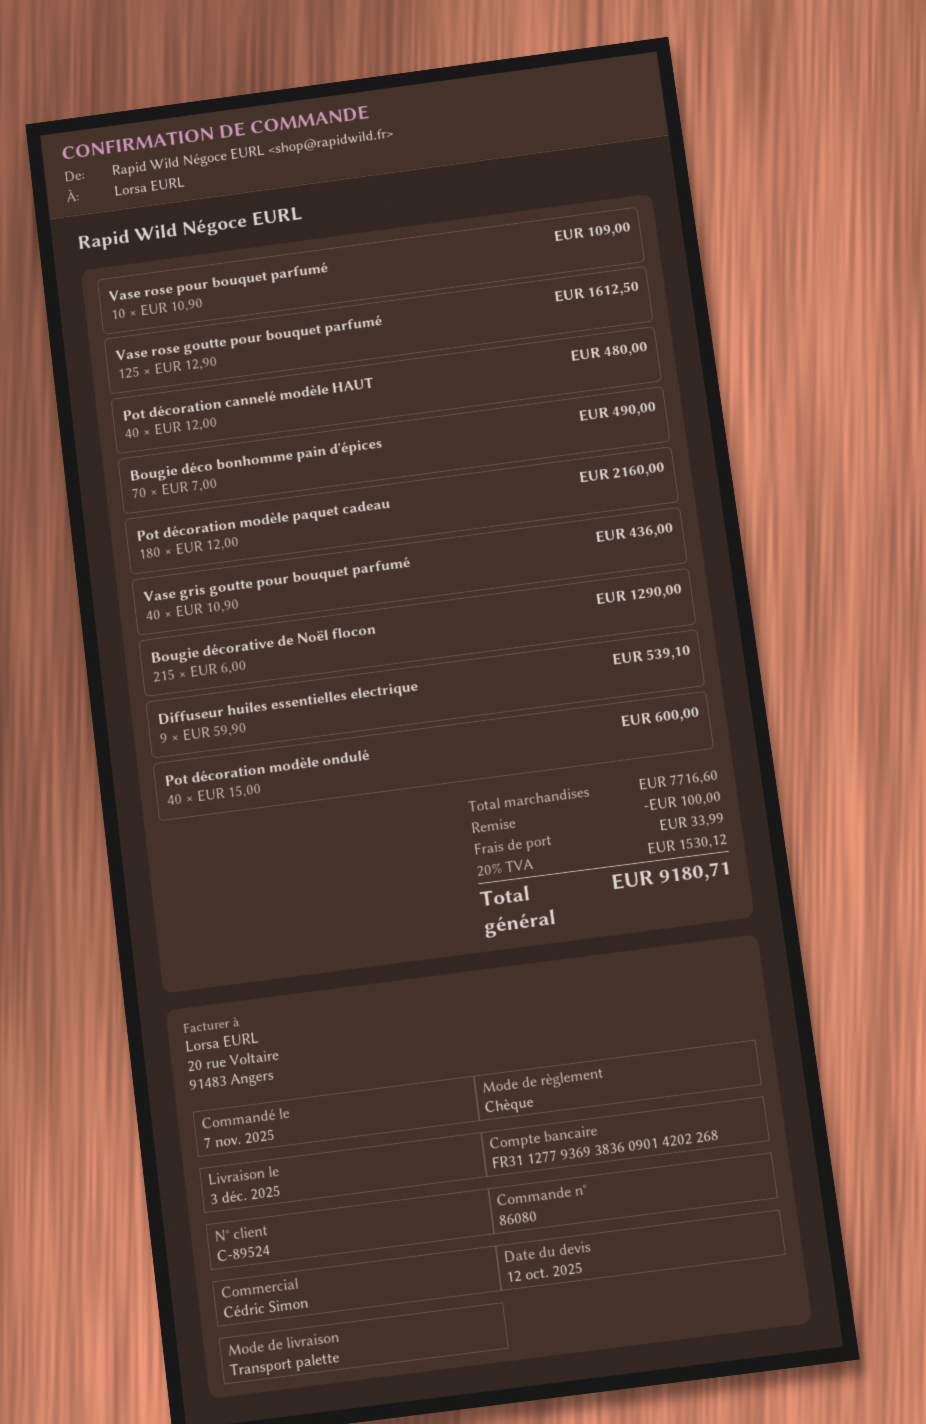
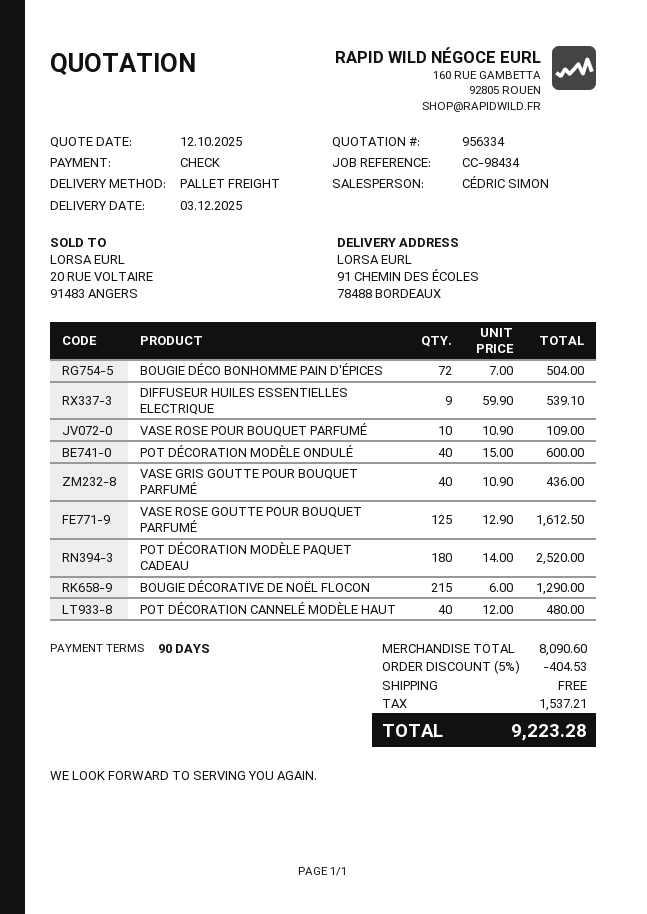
Bougie déco bonhomme pain d'épices: 70 x 7.00 = 490.00 -> 72 x 7.00 = 504.00
Pot décoration modèle paquet cadeau: 180 x 12.00 = 2160.00 -> 180 x 14.00 = 2520.00
subtotal: 7716.60 -> 8090.60
discount: 100.00 -> 404.53
shipping: 33.99 -> 0.00
tax: 1530.12 -> 1537.21
total: 9180.71 -> 9223.28

